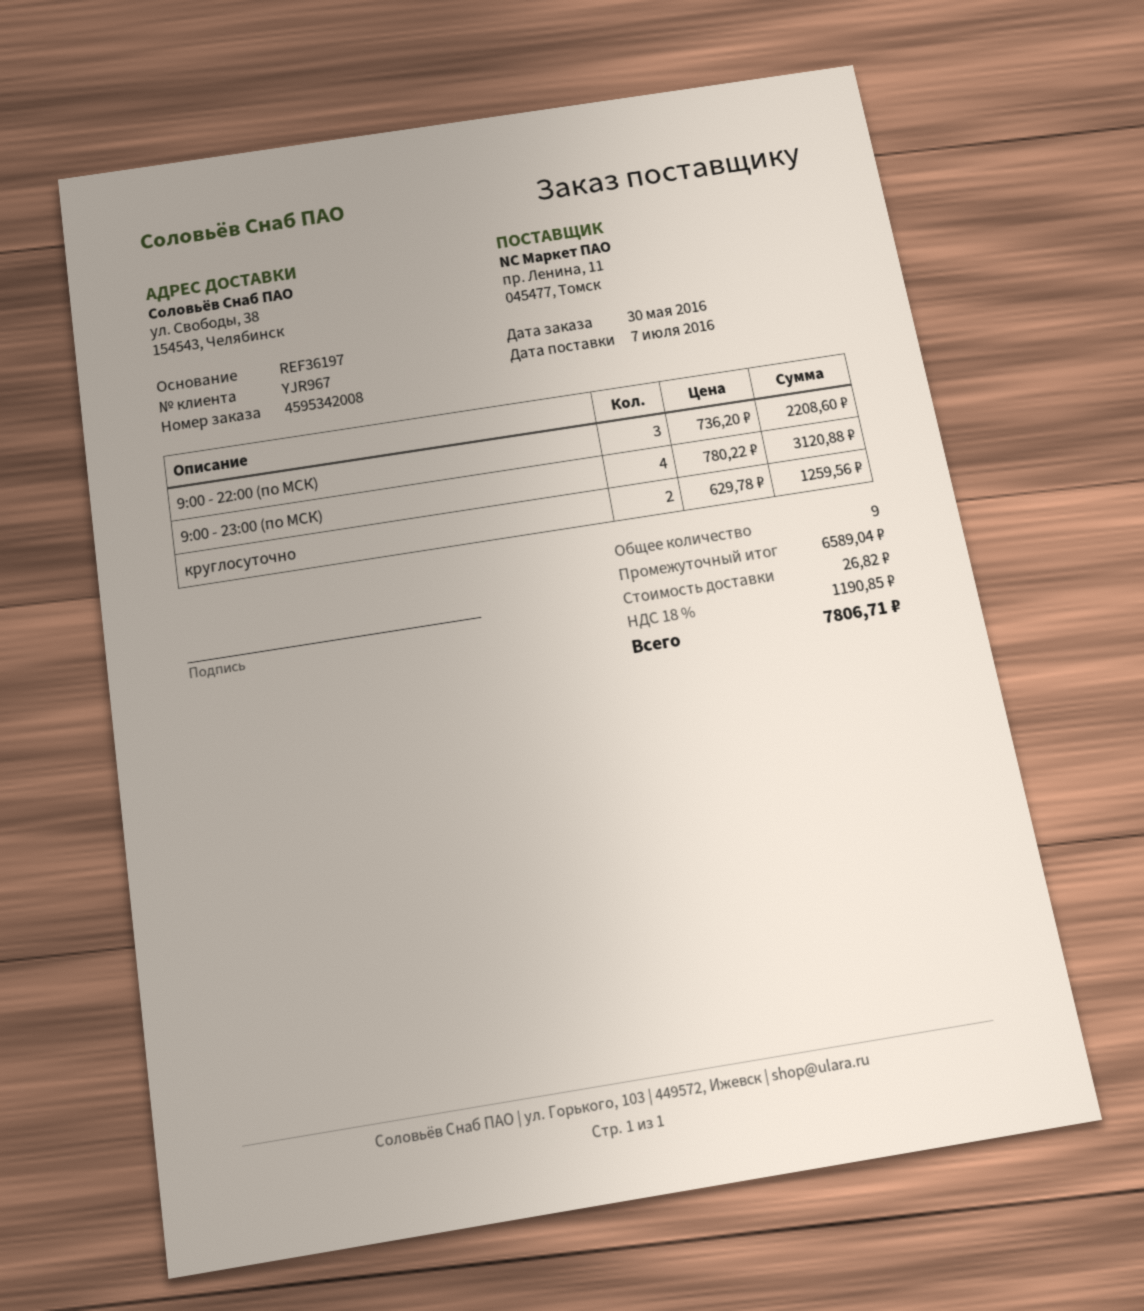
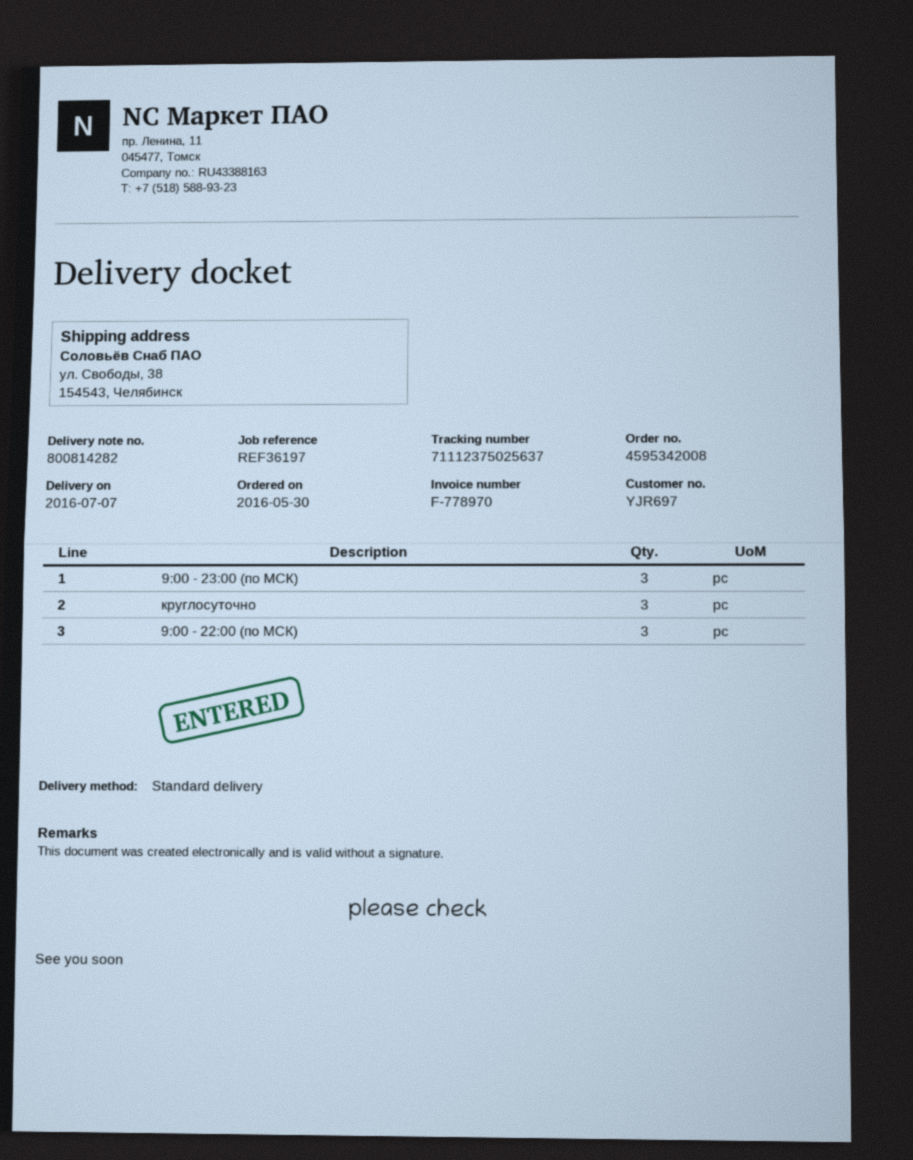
customer number: YJR967 -> YJR697
9:00 - 23:00 (по МСК): 4 -> 3
круглосуточно: 2 -> 3

